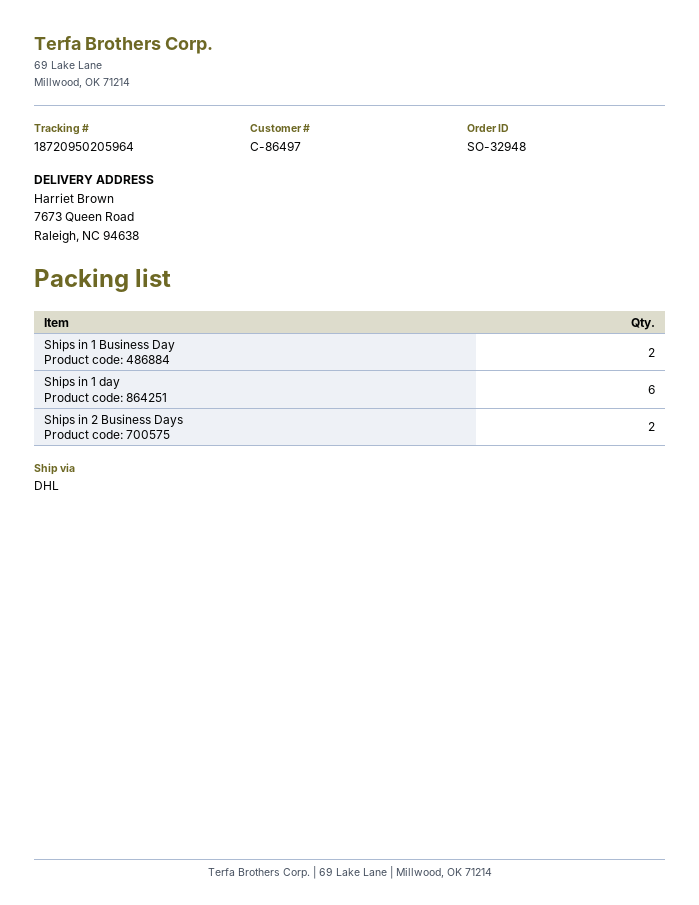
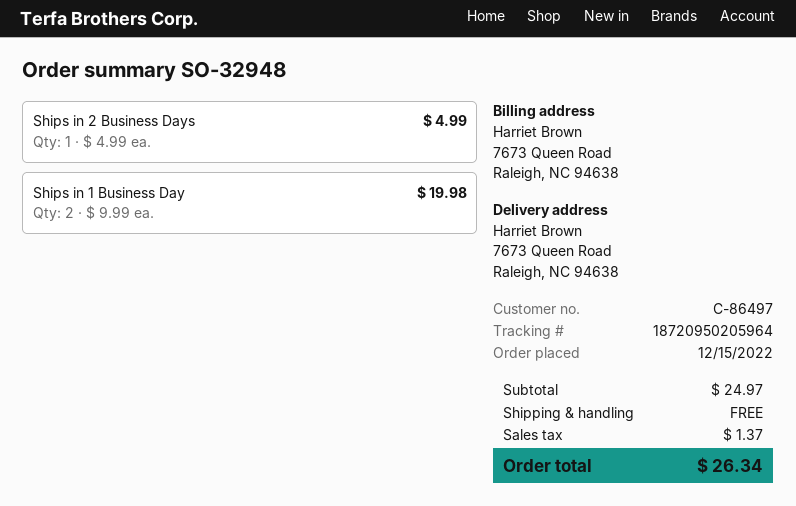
Ships in 1 day: 6 -> none
Ships in 2 Business Days: 2 -> 1

